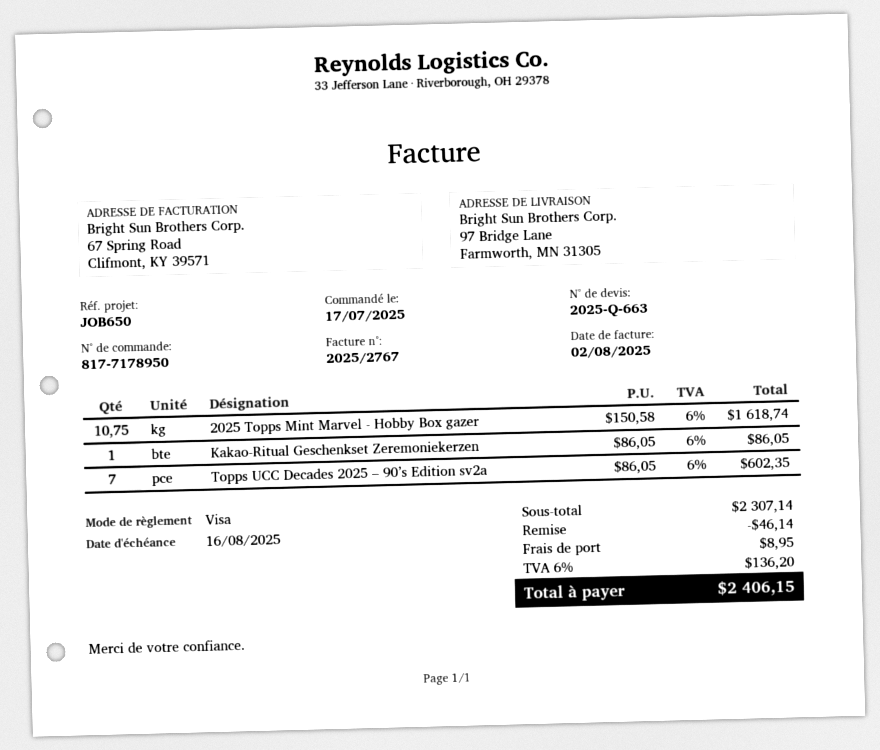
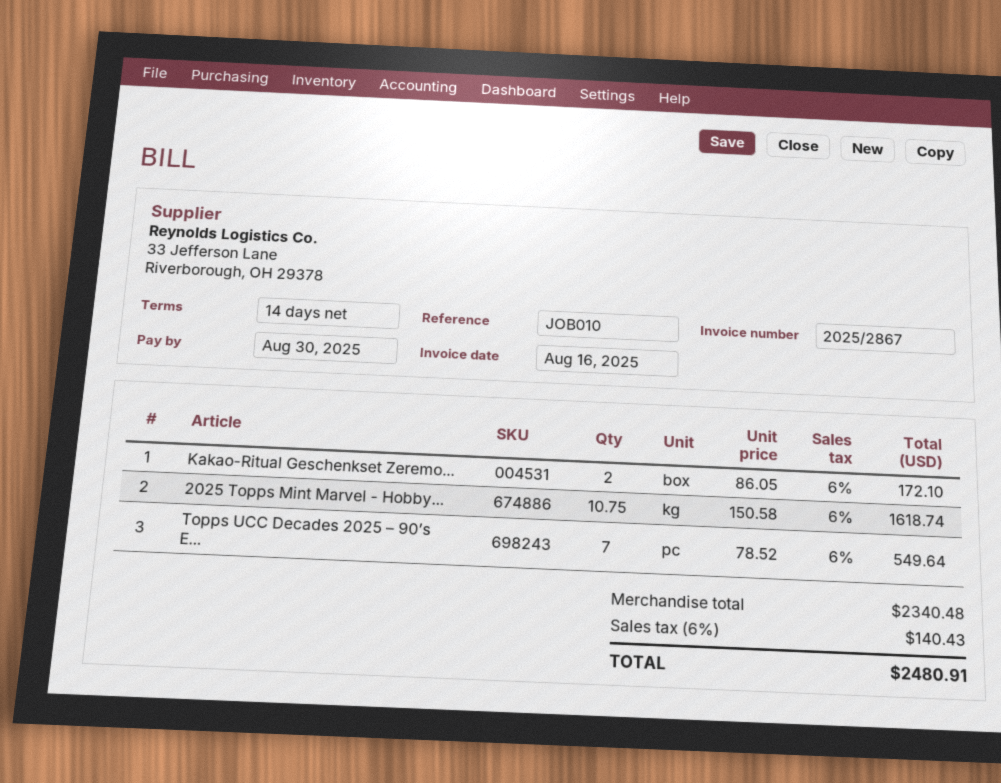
invoice number: 2025/2767 -> 2025/2867
invoice date: 2025-08-02 -> 2025-08-16
due date: 2025-08-16 -> 2025-08-30
reference: JOB650 -> JOB010
Kakao-Ritual Geschenkset Zeremoniekerzen: 1 x 86.05 = 86.05 -> 2 x 86.05 = 172.10
Topps UCC Decades 2025 – 90’s Edition sv2a: 7 x 86.05 = 602.35 -> 7 x 78.52 = 549.64
subtotal: 2307.14 -> 2340.48
discount: 46.14 -> none
shipping: 8.95 -> none
tax: 6% = 136.20 -> 6% = 140.43
total: 2406.15 -> 2480.91

